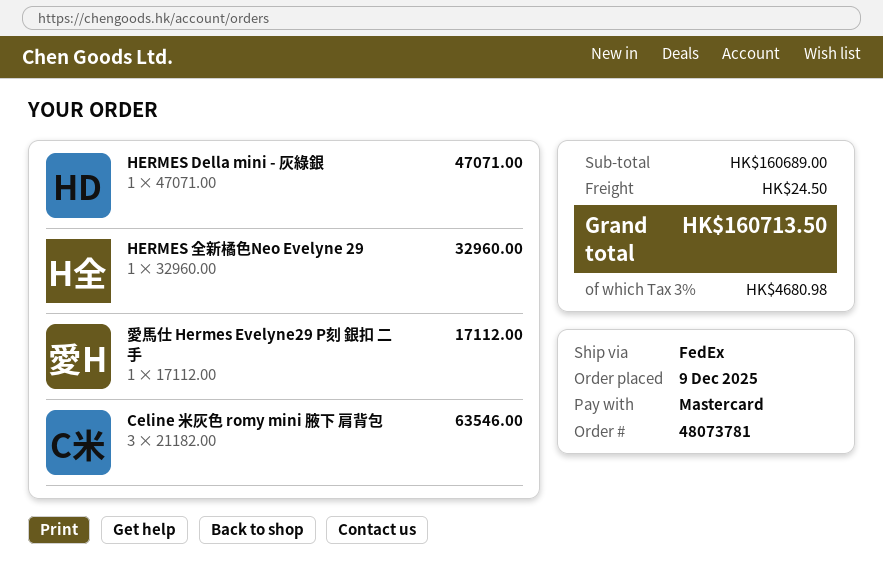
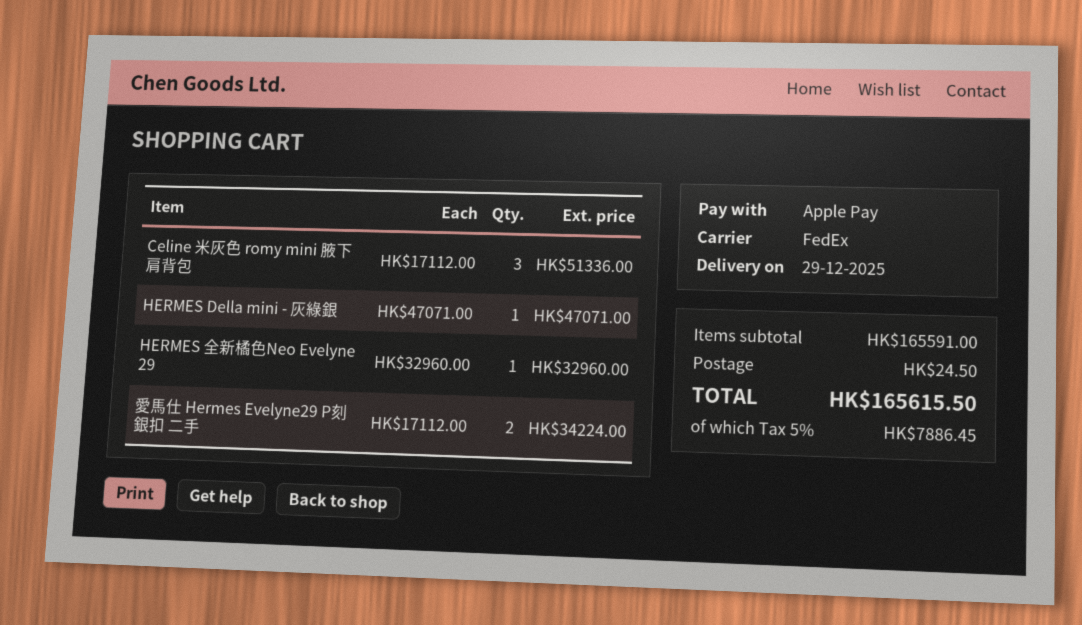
payment method: Mastercard -> Apple Pay
愛馬仕 Hermes Evelyne29 P刻 銀扣 二手: 1 x 17112.00 = 17112.00 -> 2 x 17112.00 = 34224.00
Celine 米灰色 romy mini 腋下 肩背包: 3 x 21182.00 = 63546.00 -> 3 x 17112.00 = 51336.00
subtotal: 160689.00 -> 165591.00
tax: 3% = 4680.98 -> 5% = 7886.45
total: 160713.50 -> 165615.50

